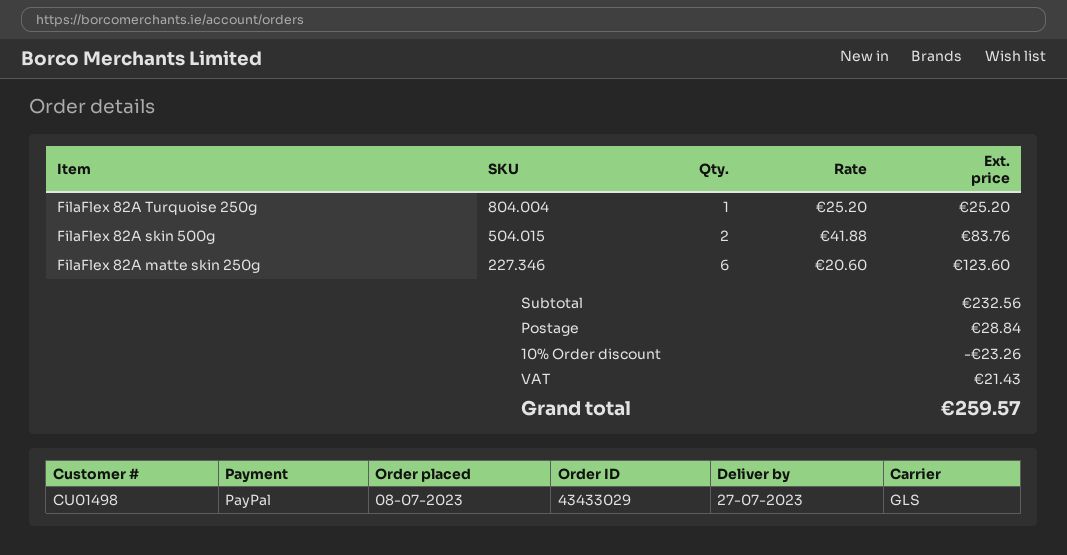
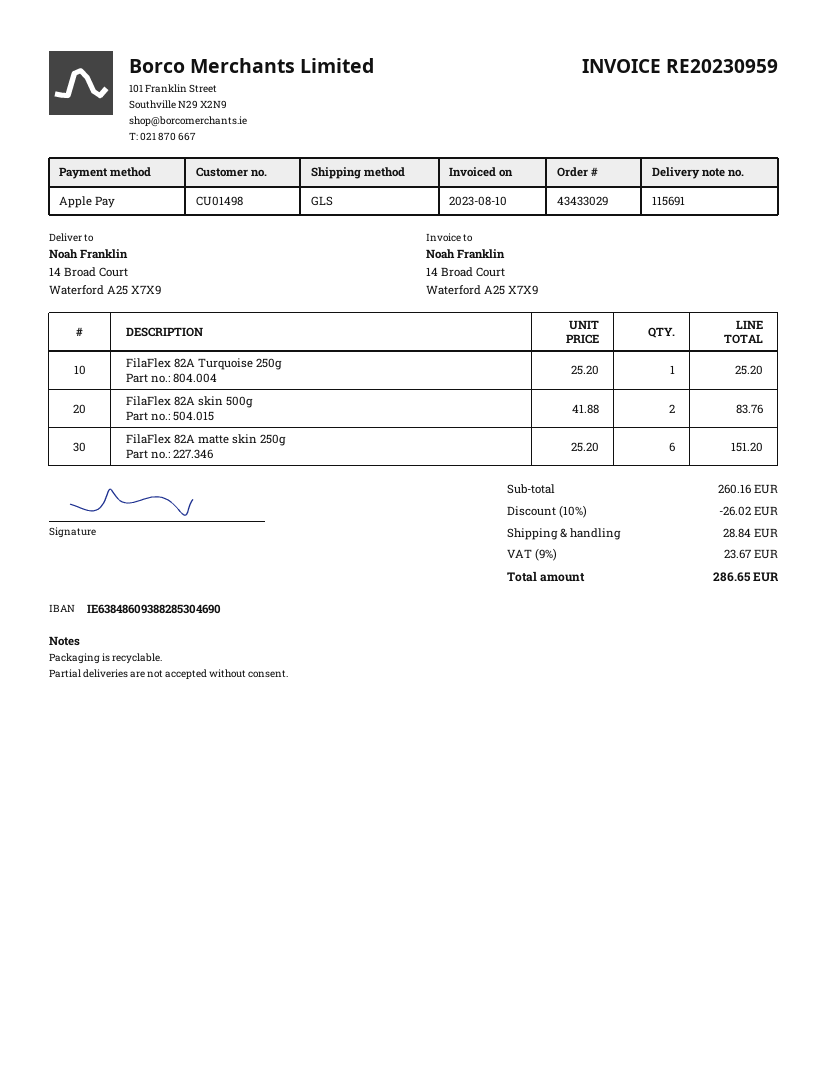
payment method: PayPal -> Apple Pay
FilaFlex 82A matte skin 250g: 6 x 20.60 = 123.60 -> 6 x 25.20 = 151.20
subtotal: 232.56 -> 260.16
discount: 10% = 23.26 -> 10% = 26.02
tax: 21.43 -> 23.67
total: 259.57 -> 286.65

